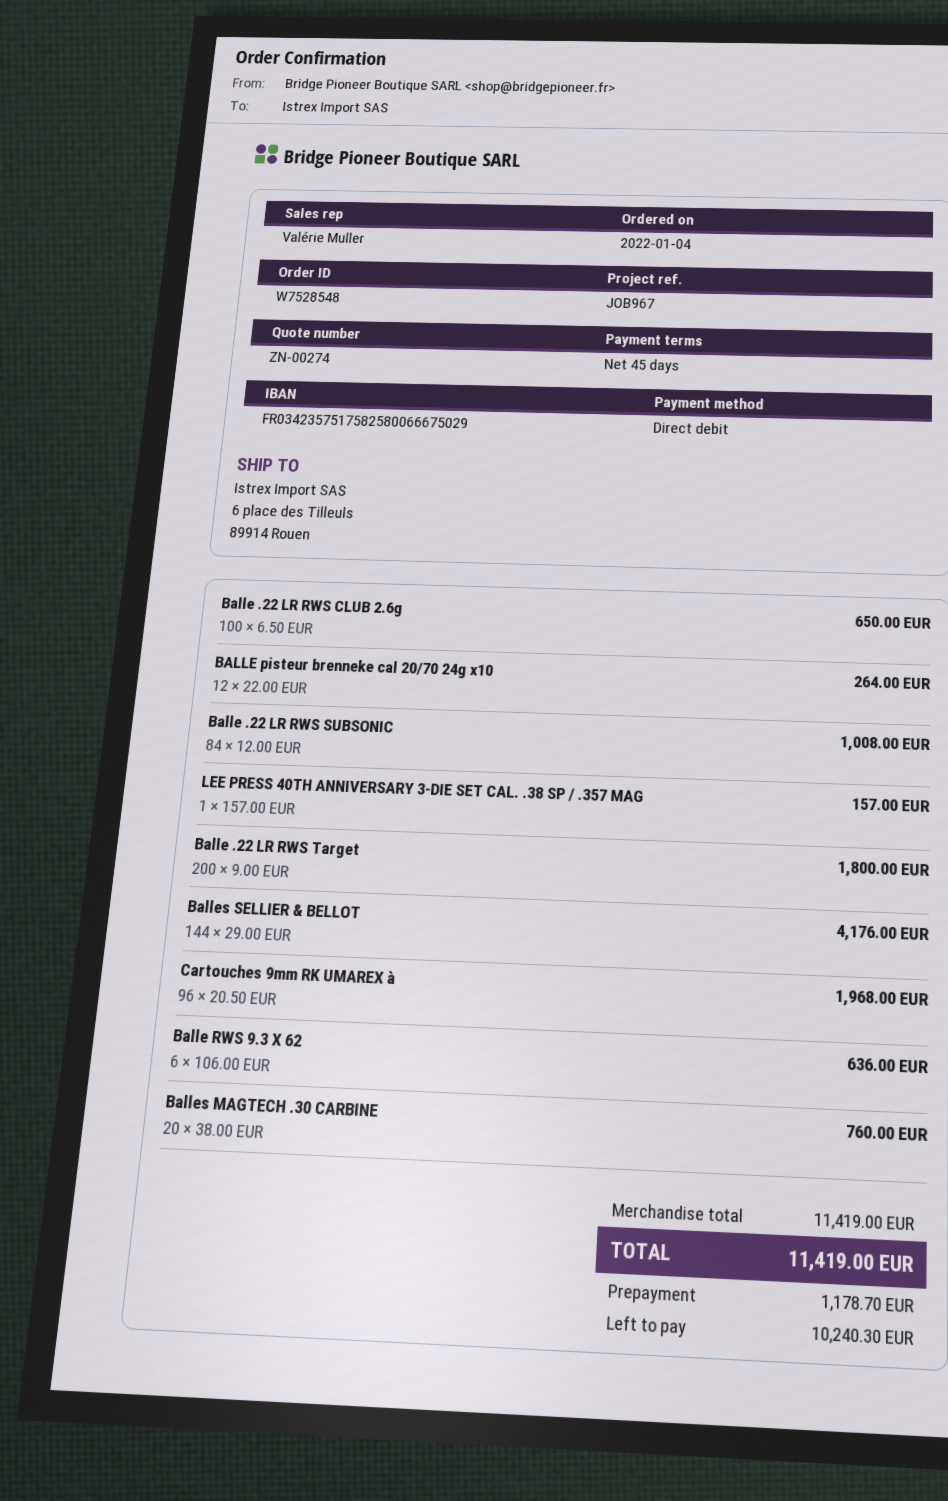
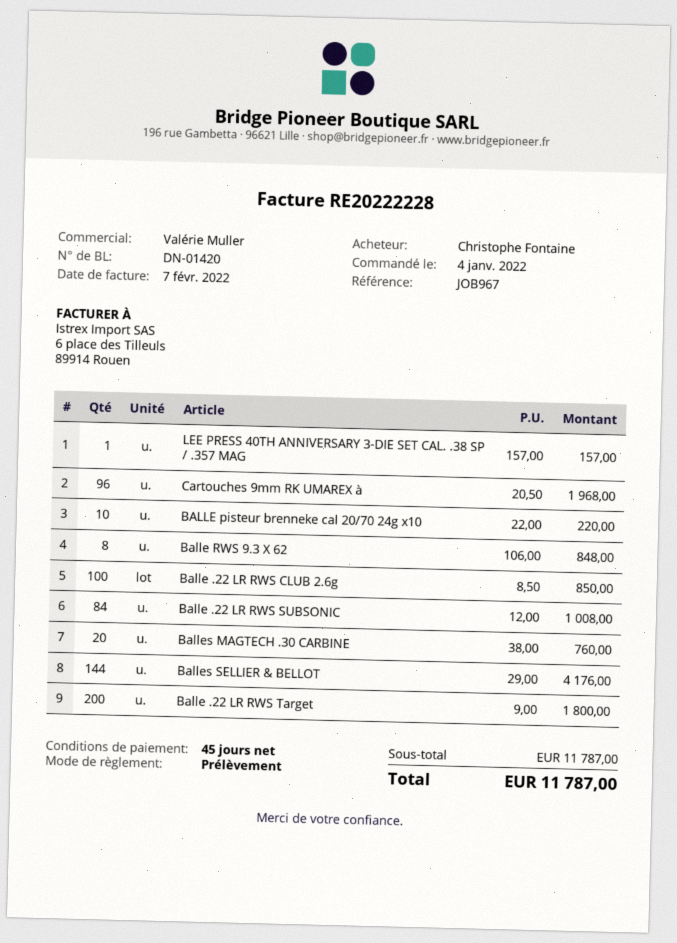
Balle .22 LR RWS CLUB 2.6g: 100 x 6.50 = 650.00 -> 100 x 8.50 = 850.00
BALLE pisteur brenneke cal 20/70 24g x10: 12 x 22.00 = 264.00 -> 10 x 22.00 = 220.00
Balle RWS 9.3 X 62: 6 x 106.00 = 636.00 -> 8 x 106.00 = 848.00
subtotal: 11419.00 -> 11787.00
total: 11419.00 -> 11787.00

